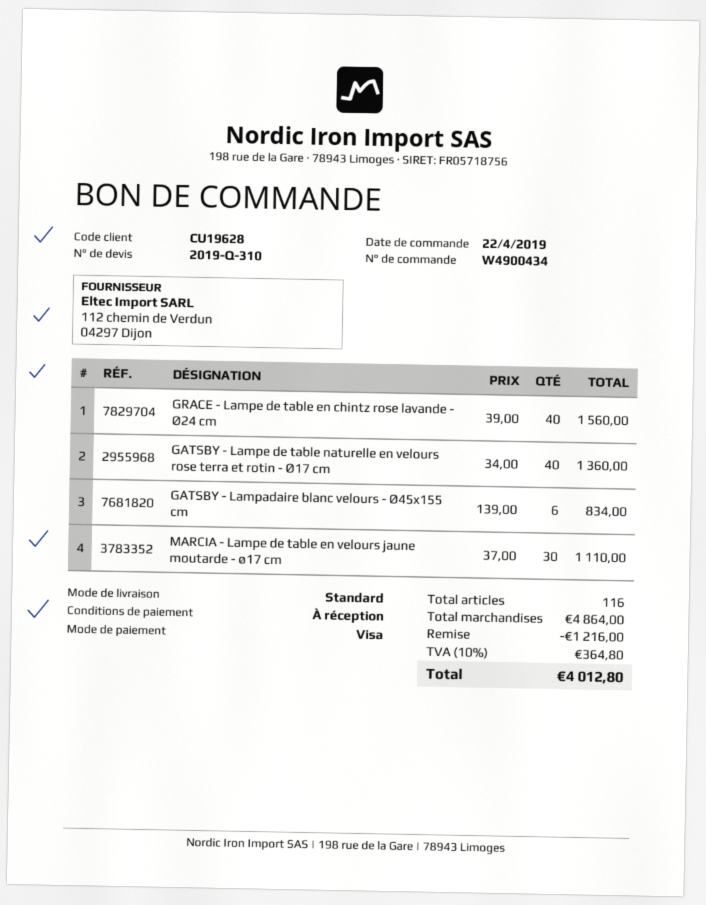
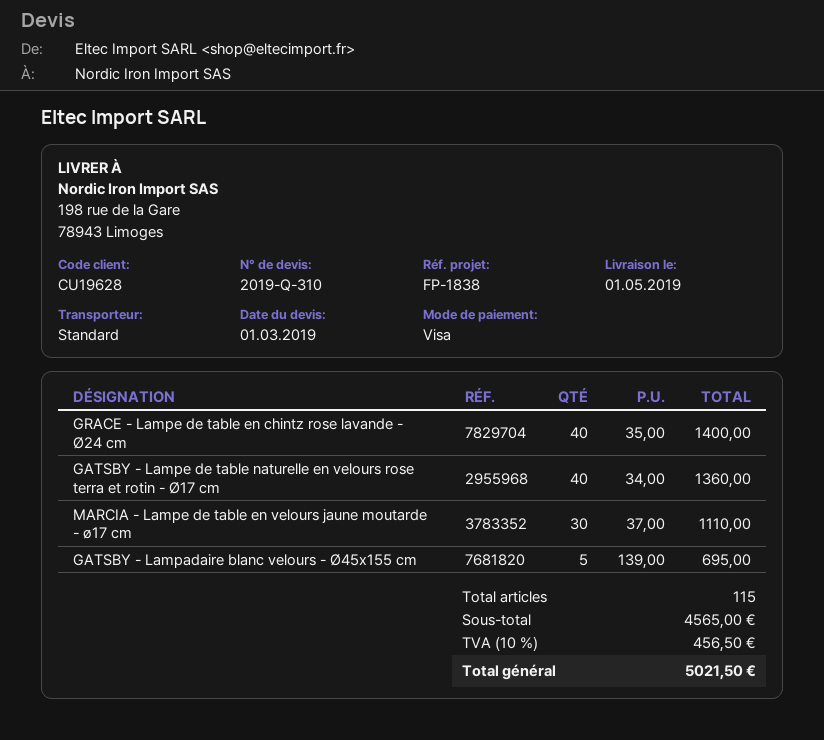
GRACE - Lampe de table en chintz rose lavande - Ø24 cm: 40 x 39.00 = 1560.00 -> 40 x 35.00 = 1400.00
GATSBY - Lampadaire blanc velours - Ø45x155 cm: 6 x 139.00 = 834.00 -> 5 x 139.00 = 695.00
total quantity: 116 -> 115
subtotal: 4864.00 -> 4565.00
discount: 1216.00 -> none
tax: 10% = 364.80 -> 10% = 456.50
total: 4012.80 -> 5021.50

